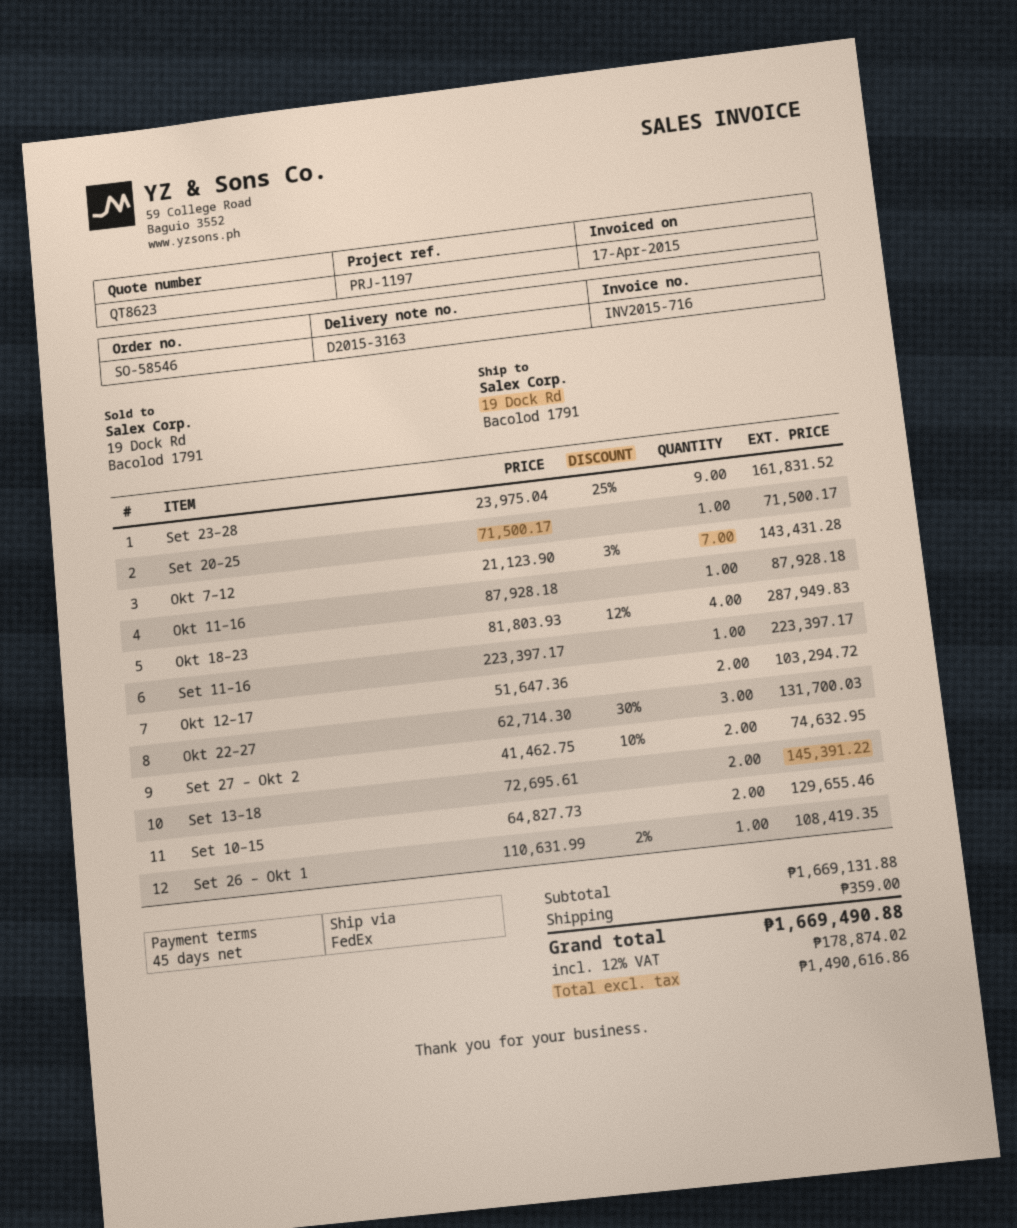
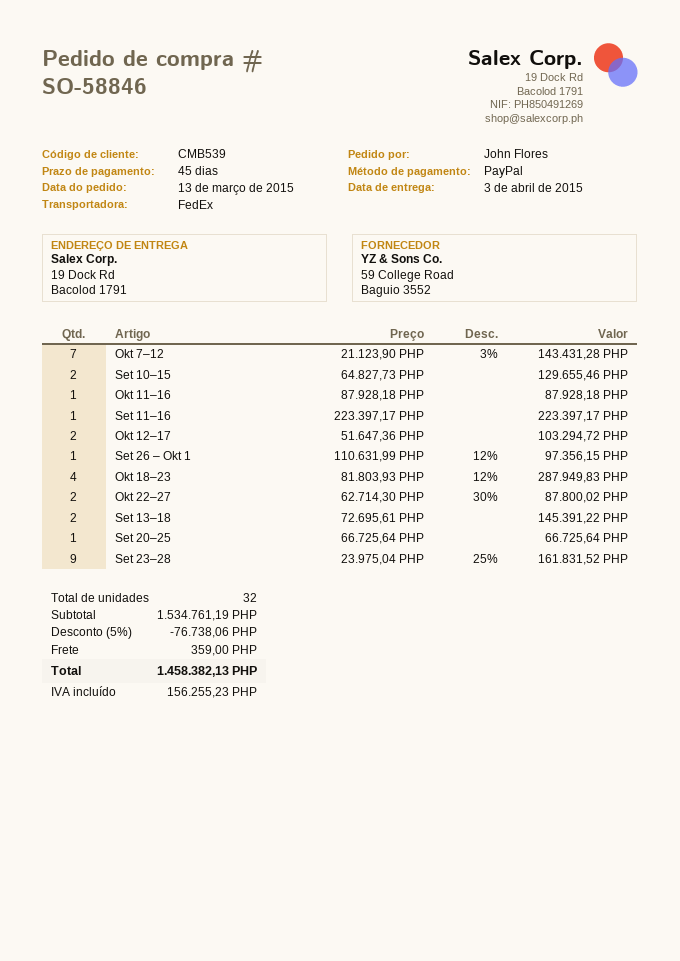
order number: SO-58546 -> SO-58846
Set 20–25: 1 x 71500.17 = 71500.17 -> 1 x 66725.64 = 66725.64
Okt 22–27: 3 x 62714.30 - 30% = 131700.03 -> 2 x 62714.30 - 30% = 87800.02
Set 27 – Okt 2: 2 x 41462.75 - 10% = 74632.95 -> none
Set 26 – Okt 1: 1 x 110631.99 - 2% = 108419.35 -> 1 x 110631.99 - 12% = 97356.15
subtotal: 1669131.88 -> 1534761.19
discount: none -> 5% = 76738.06
tax: 178874.02 -> 156255.23
total: 1669490.88 -> 1458382.13

